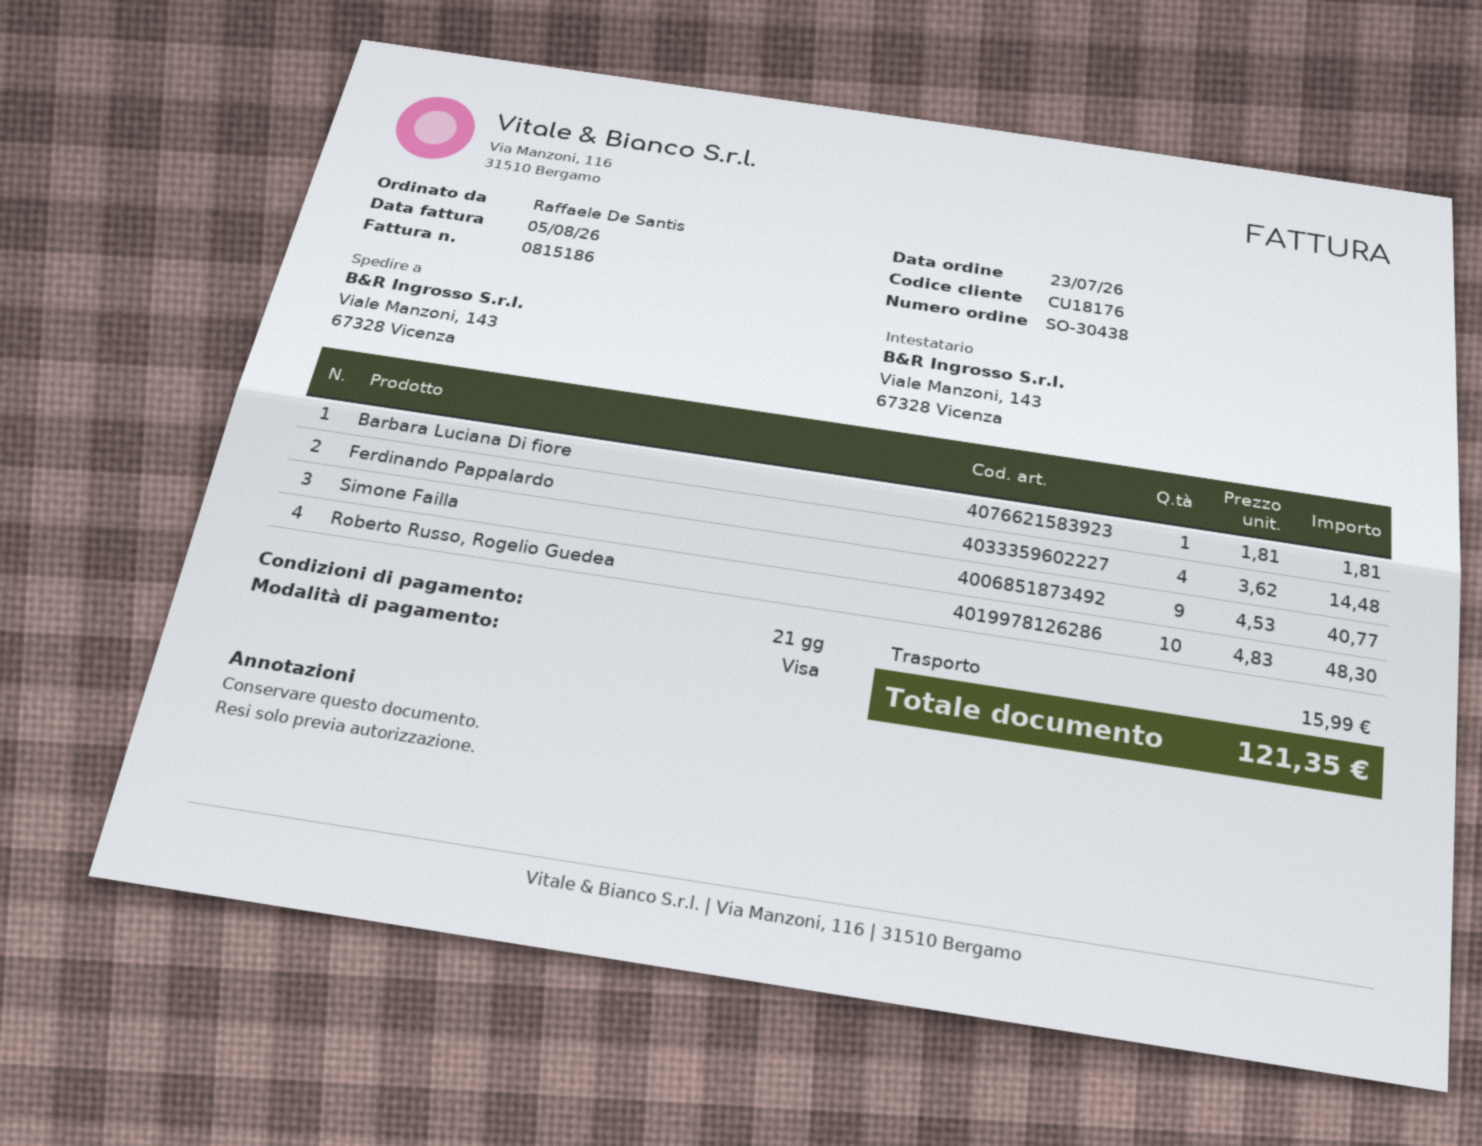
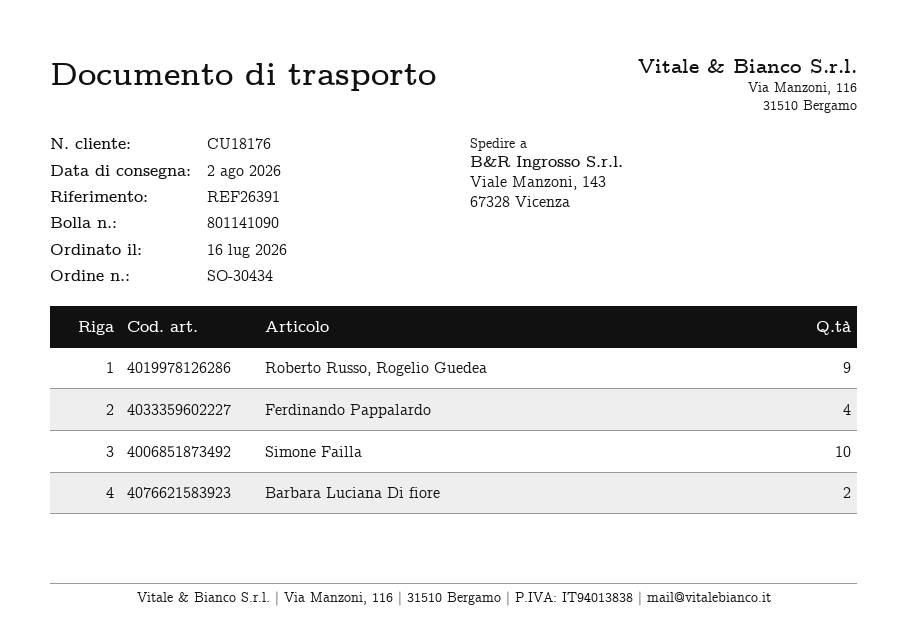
order number: SO-30438 -> SO-30434
order date: 2026-07-23 -> 2026-07-16
Barbara Luciana Di fiore: 1 -> 2
Simone Failla: 9 -> 10
Roberto Russo, Rogelio Guedea: 10 -> 9

